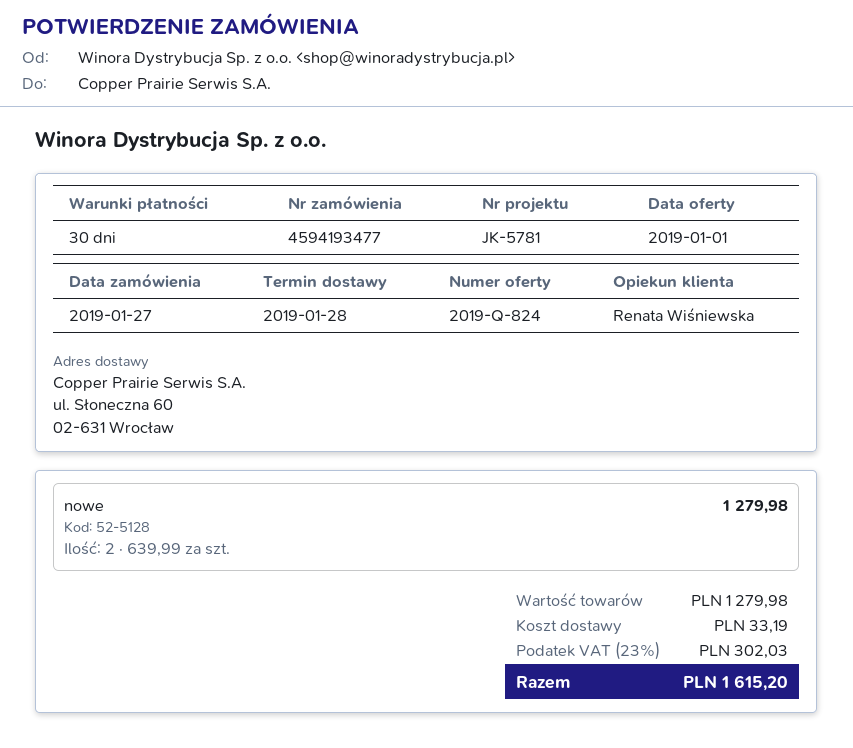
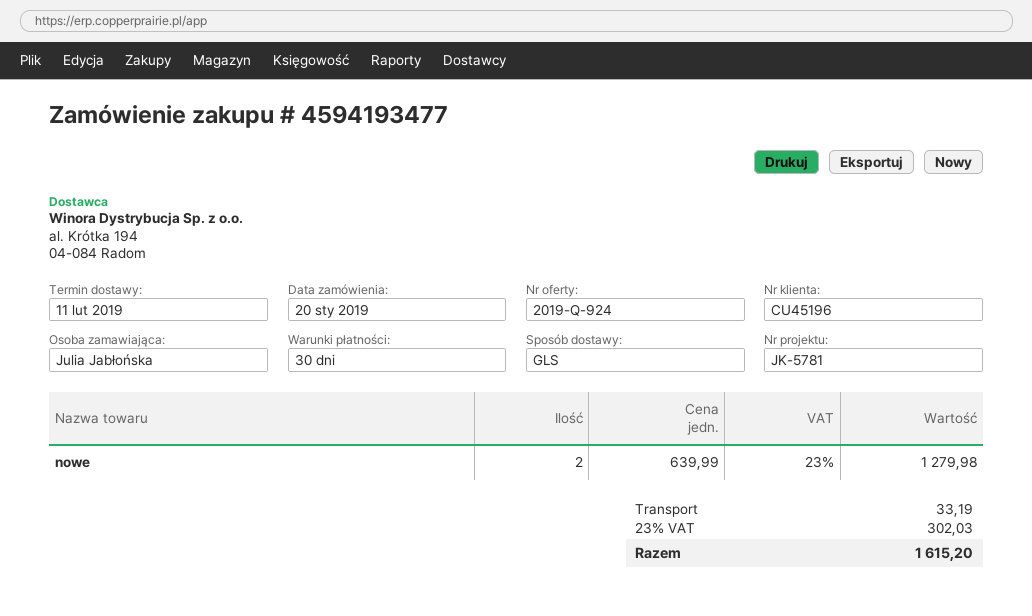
quote number: 2019-Q-824 -> 2019-Q-924
order date: 2019-01-27 -> 2019-01-20
delivery date: 2019-01-28 -> 2019-02-11

